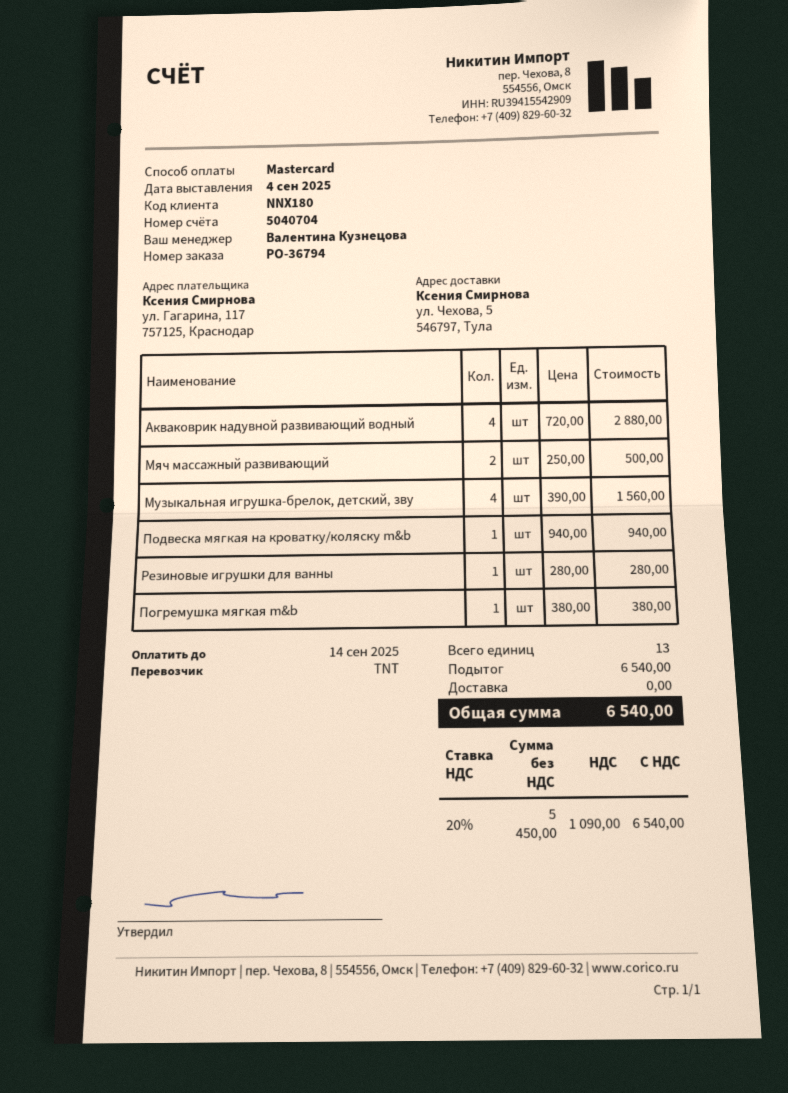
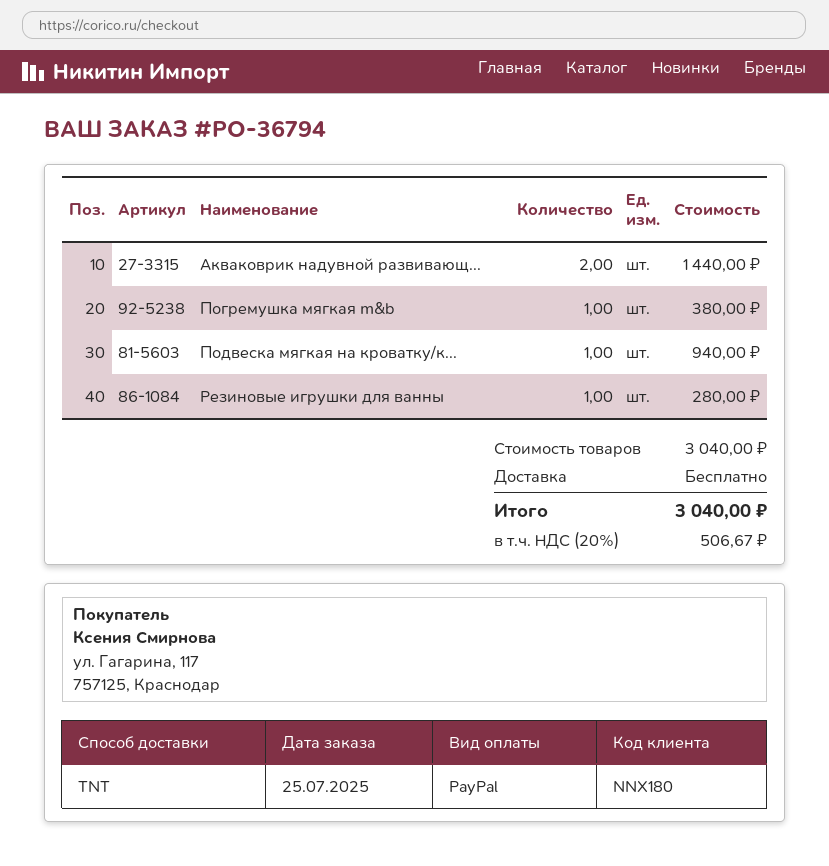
payment method: Mastercard -> PayPal
Акваковрик надувной развивающий водный: 4 for 2880.00 -> 2 for 1440.00
Мяч массажный развивающий: 2 for 500.00 -> none
Музыкальная игрушка-брелок, детский, зву: 4 for 1560.00 -> none
subtotal: 6540.00 -> 3040.00
tax: 20% = 1090.00 -> 20% = 506.67
total: 6540.00 -> 3040.00

